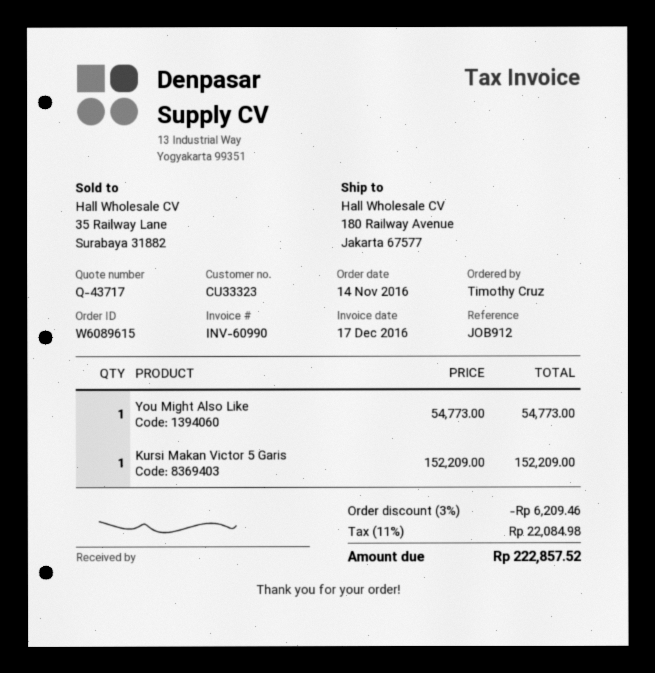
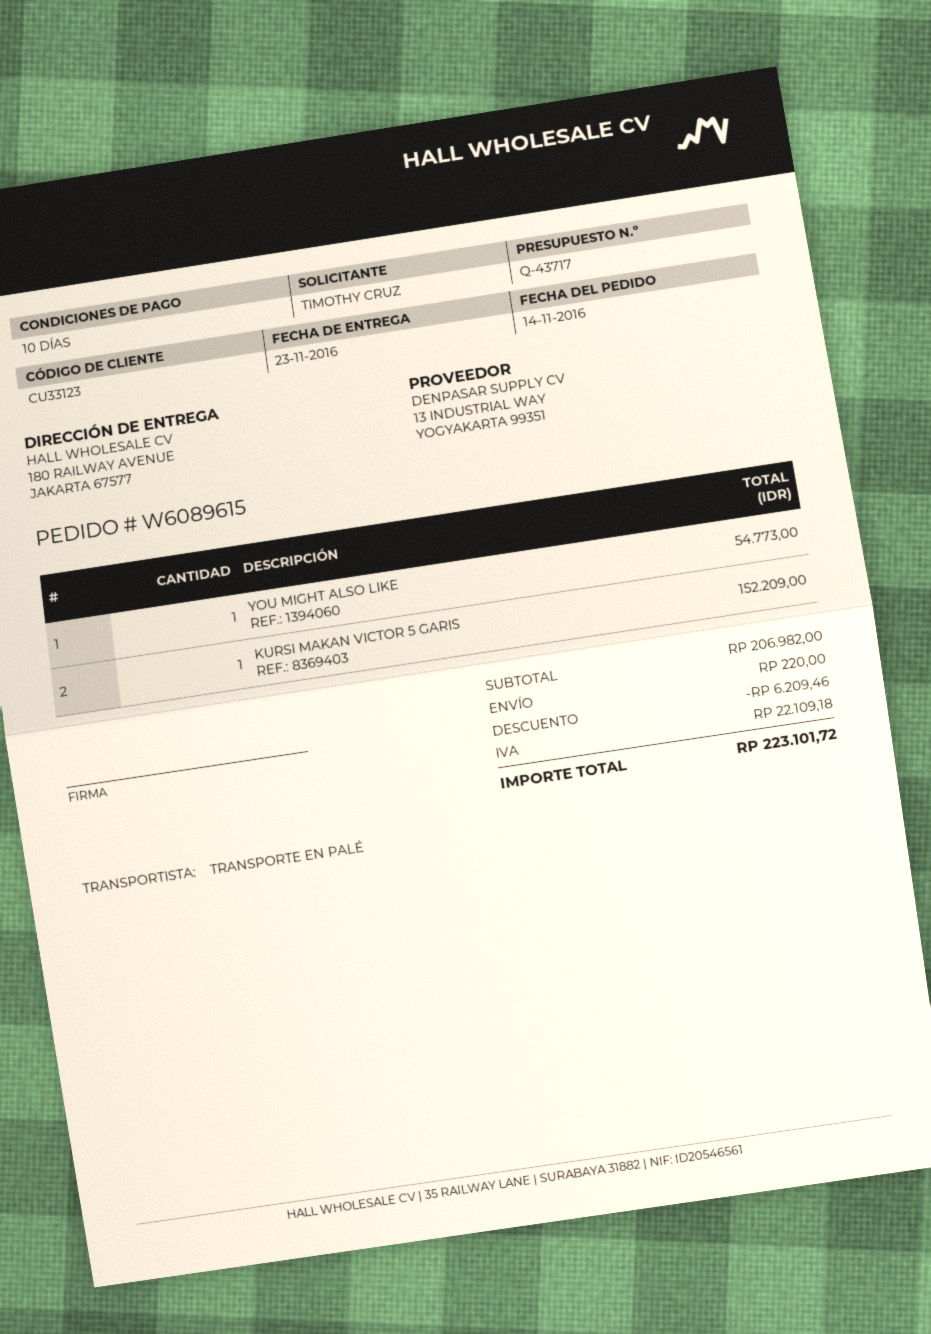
customer number: CU33323 -> CU33123
shipping: none -> 220.00
tax: 22084.98 -> 22109.18
total: 222857.52 -> 223101.72

